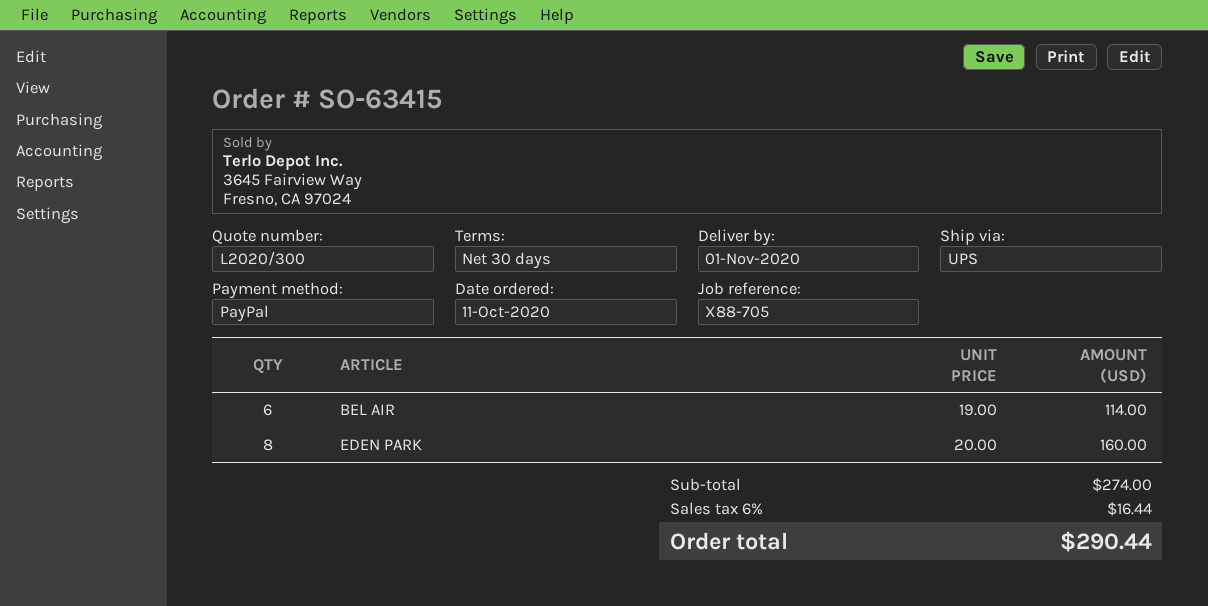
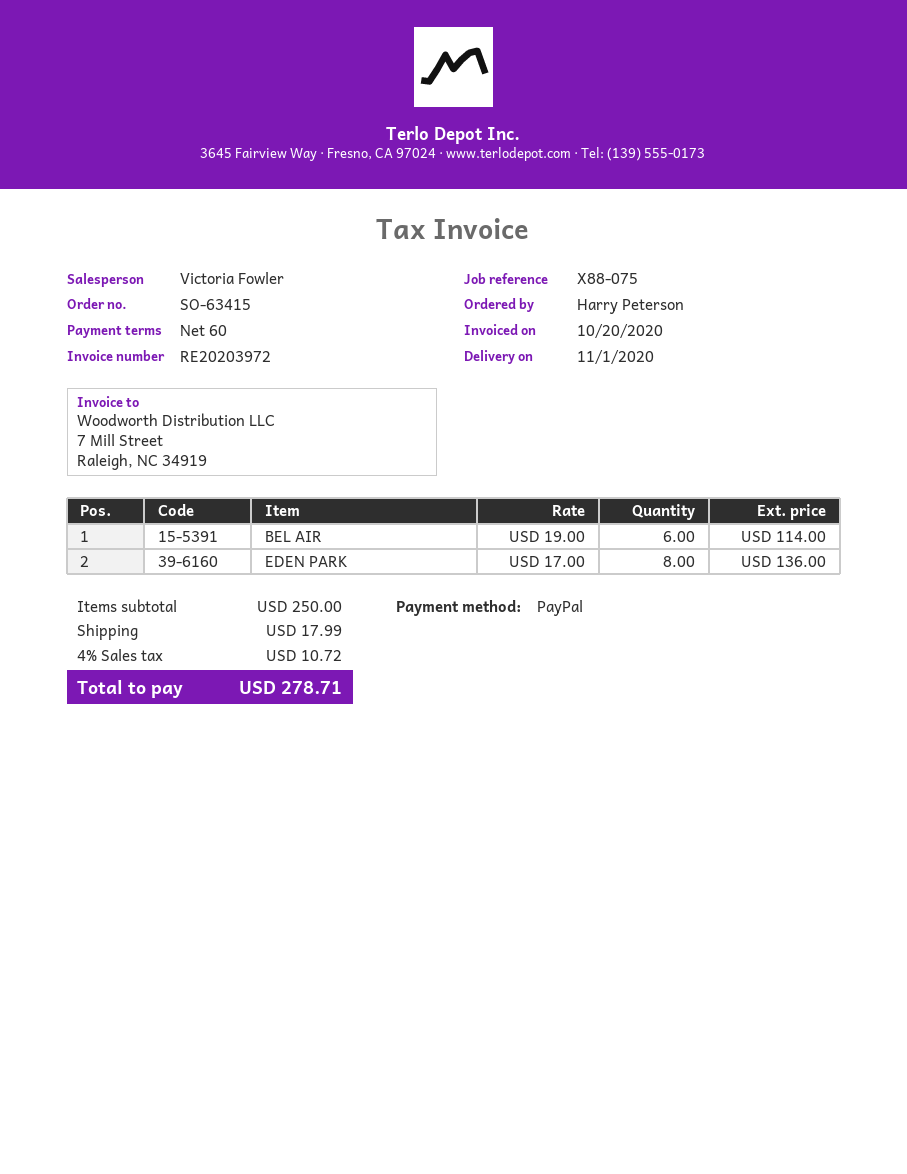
payment terms: 30 days -> 60 days
reference: X88-705 -> X88-075
EDEN PARK: 8 x 20.00 = 160.00 -> 8 x 17.00 = 136.00
subtotal: 274.00 -> 250.00
shipping: none -> 17.99
tax: 6% = 16.44 -> 4% = 10.72
total: 290.44 -> 278.71

